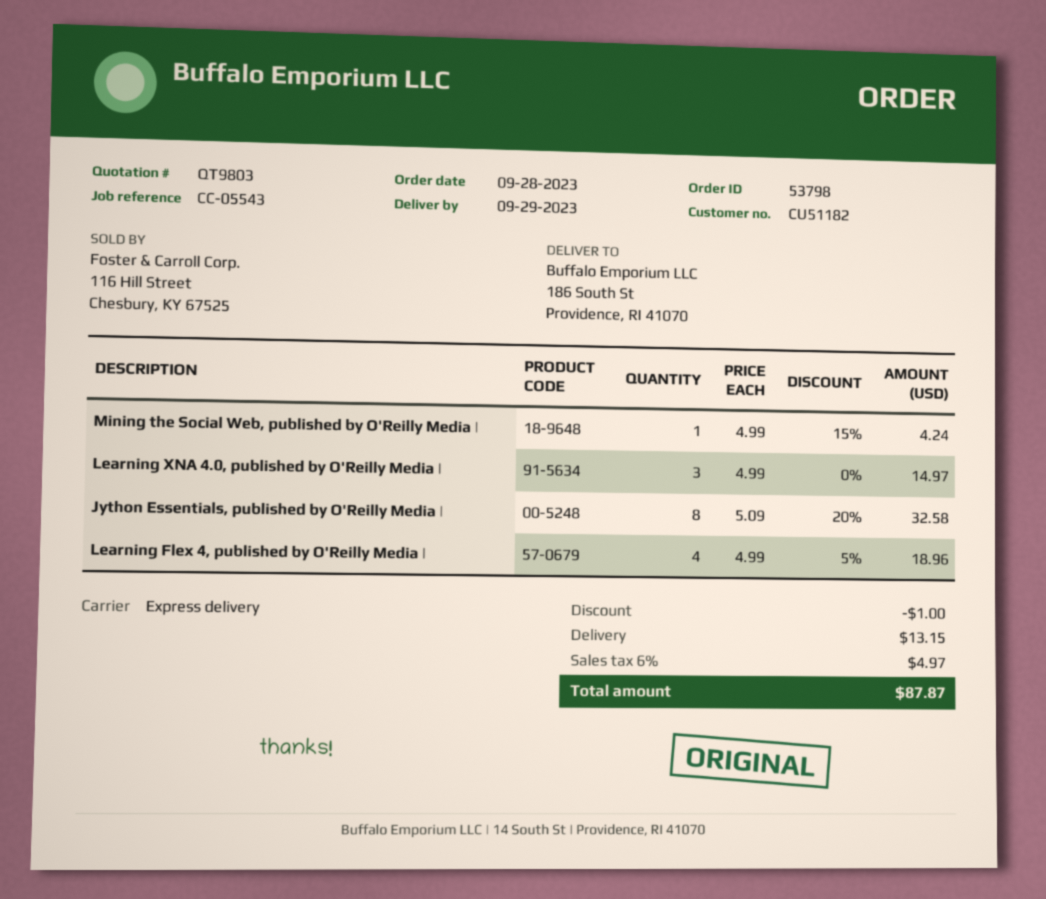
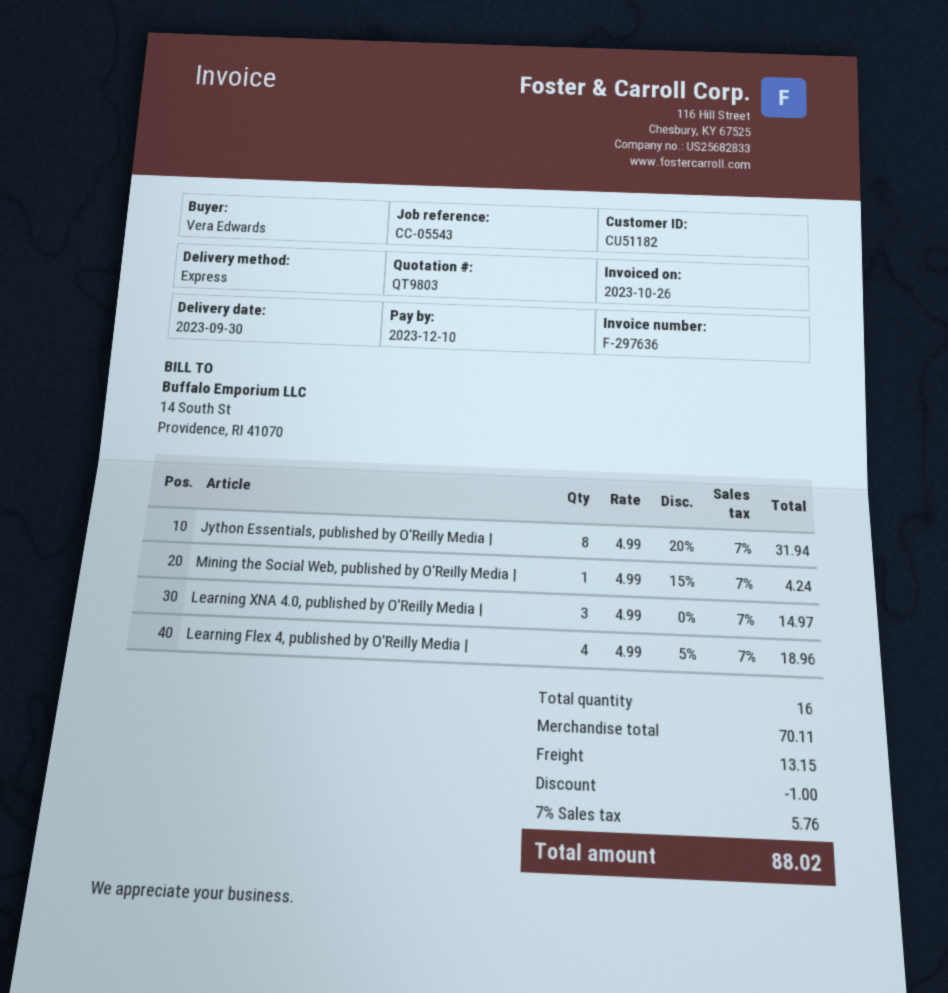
delivery date: 2023-09-29 -> 2023-09-30
Jython Essentials, published by O'Reilly Media |: 8 x 5.09 - 20% = 32.58 -> 8 x 4.99 - 20% = 31.94
tax: 6% = 4.97 -> 7% = 5.76
total: 87.87 -> 88.02

